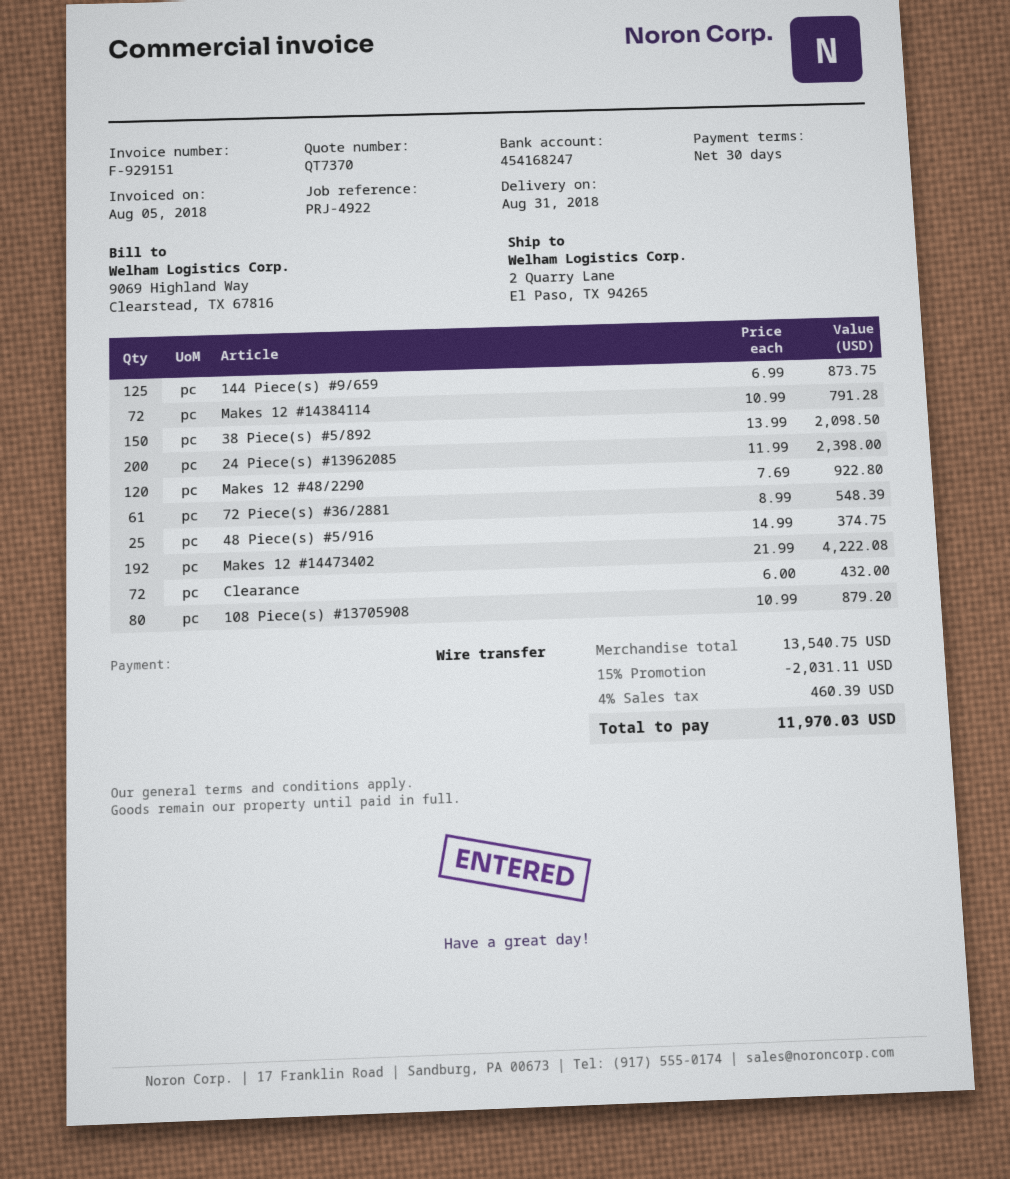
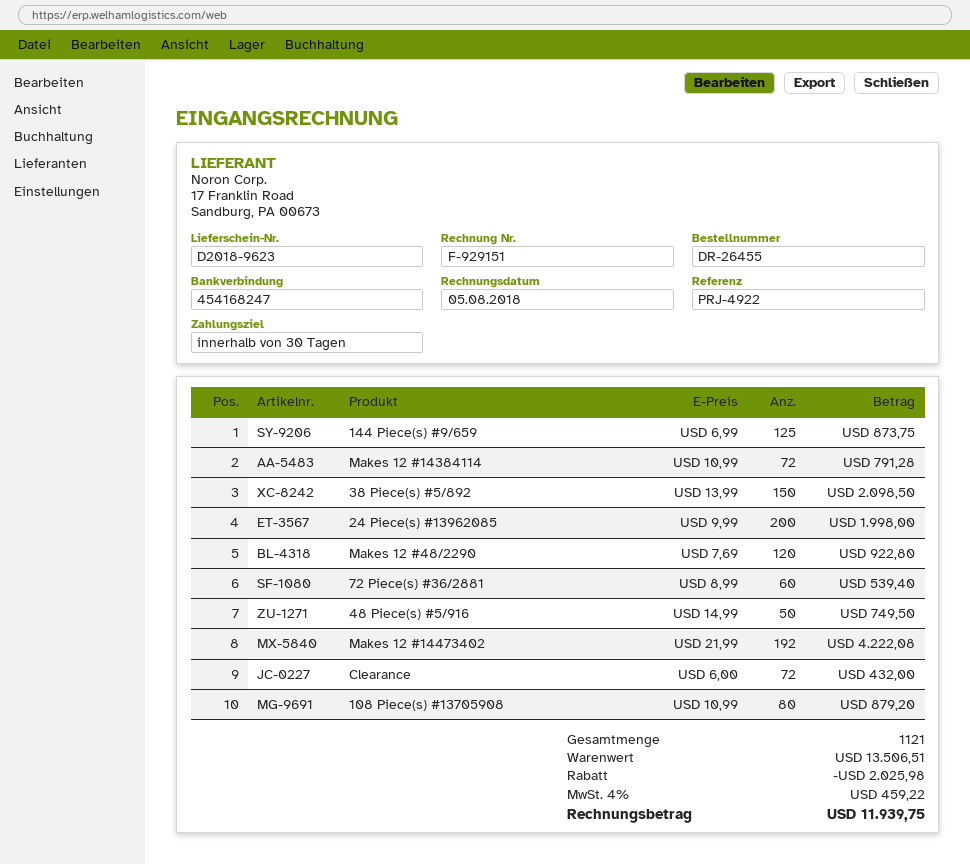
24 Piece(s) #13962085: 200 x 11.99 = 2398.00 -> 200 x 9.99 = 1998.00
72 Piece(s) #36/2881: 61 x 8.99 = 548.39 -> 60 x 8.99 = 539.40
48 Piece(s) #5/916: 25 x 14.99 = 374.75 -> 50 x 14.99 = 749.50
subtotal: 13540.75 -> 13506.51
discount: 2031.11 -> 2025.98
tax: 4% = 460.39 -> 4% = 459.22
total: 11970.03 -> 11939.75

